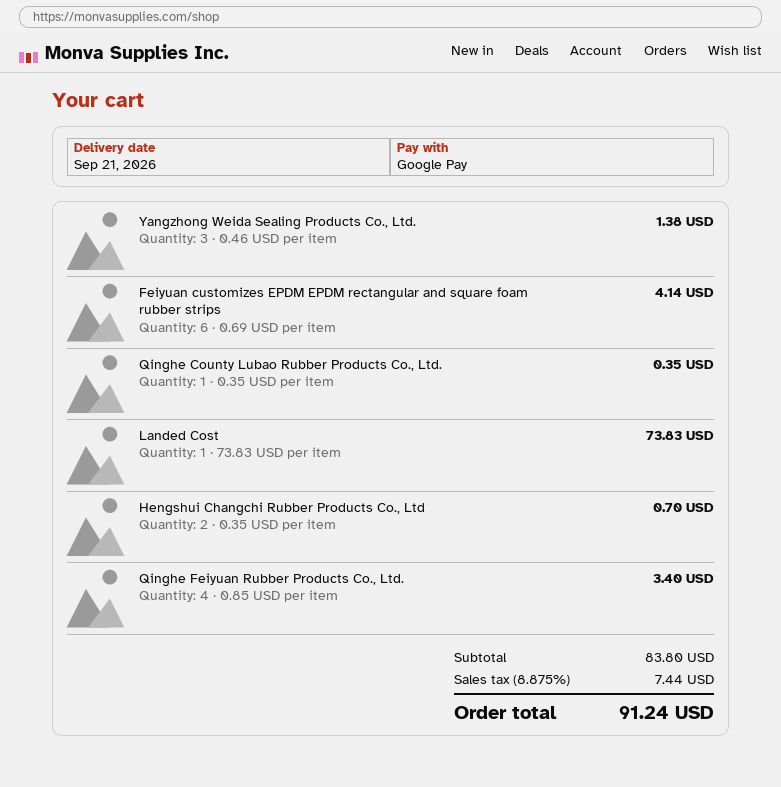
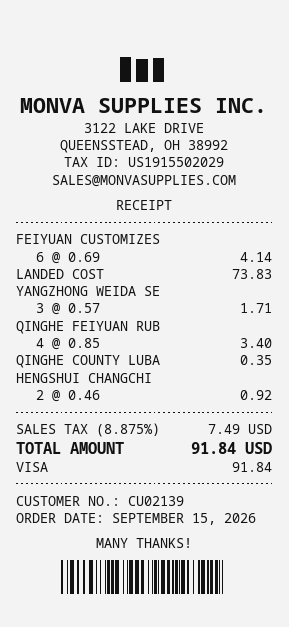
payment method: Google Pay -> Visa
Yangzhong Weida Sealing Products Co., Ltd.: 3 x 0.46 = 1.38 -> 3 x 0.57 = 1.71
Hengshui Changchi Rubber Products Co., Ltd: 2 x 0.35 = 0.70 -> 2 x 0.46 = 0.92
tax: 8.875% = 7.44 -> 8.875% = 7.49
total: 91.24 -> 91.84

